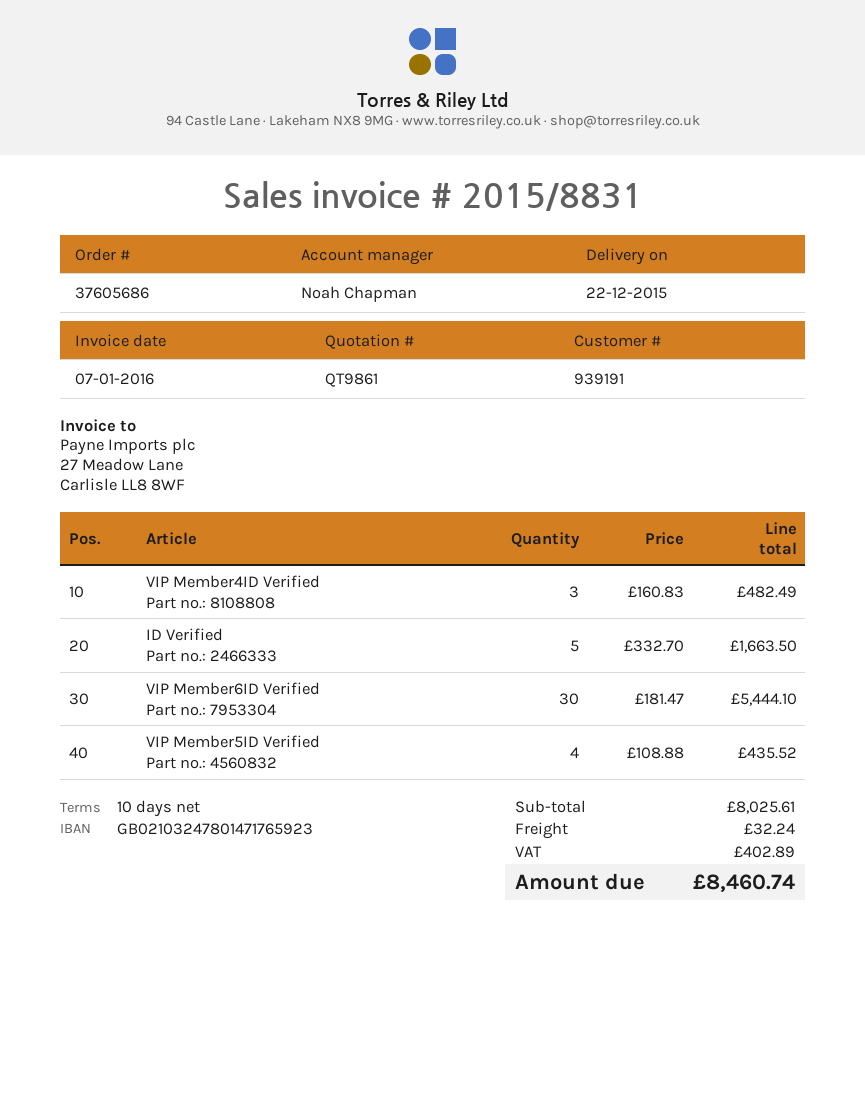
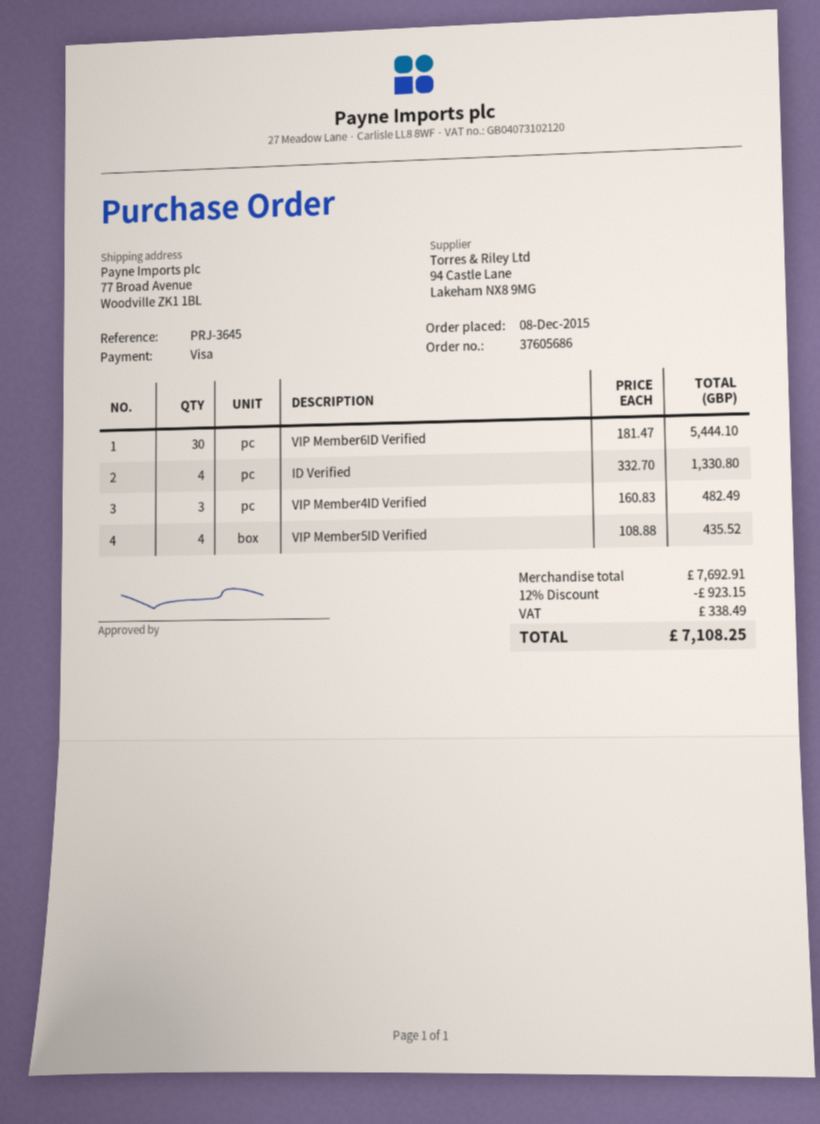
ID Verified: 5 x 332.70 = 1663.50 -> 4 x 332.70 = 1330.80
subtotal: 8025.61 -> 7692.91
discount: none -> 12% = 923.15
shipping: 32.24 -> none
tax: 402.89 -> 338.49
total: 8460.74 -> 7108.25

